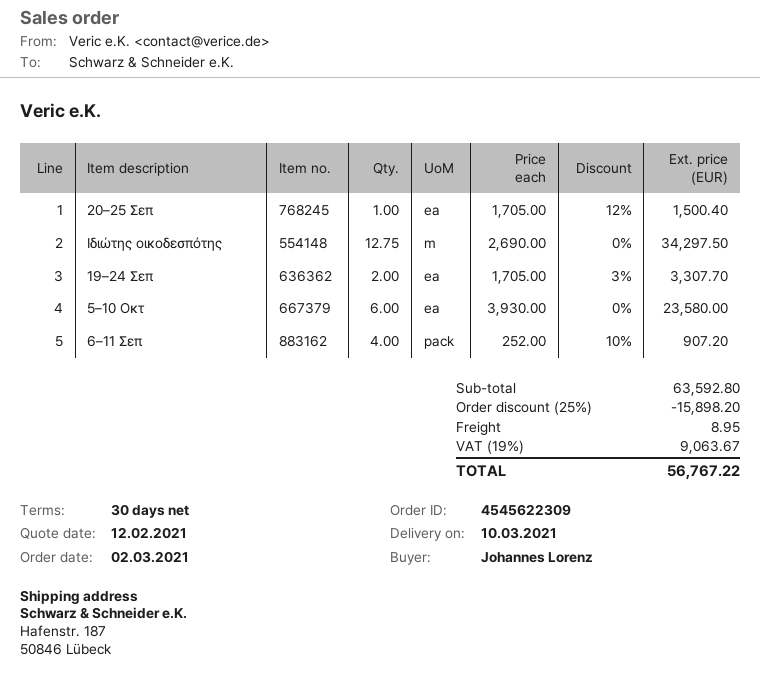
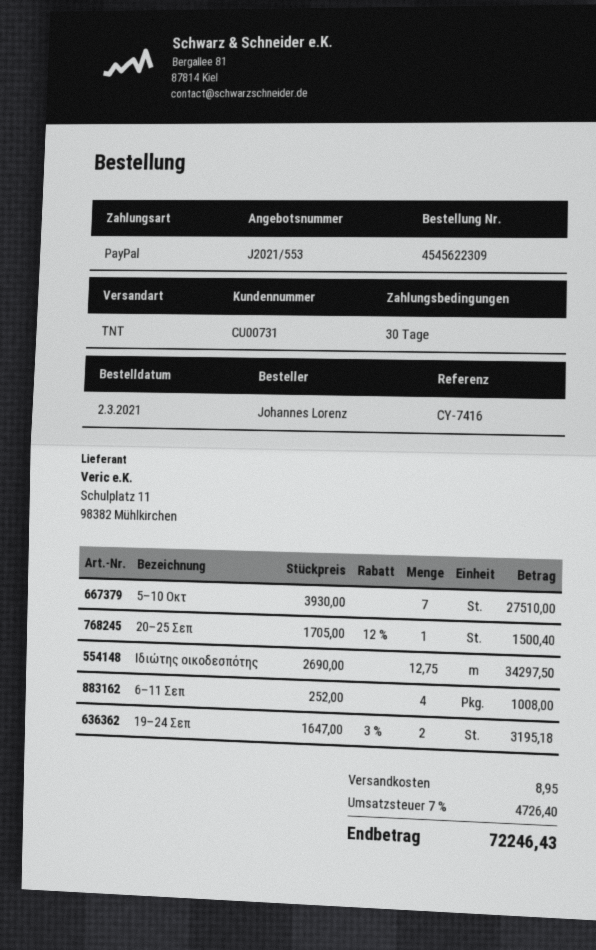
19–24 Σεπ: 2 x 1705.00 - 3% = 3307.70 -> 2 x 1647.00 - 3% = 3195.18
5–10 Οκτ: 6 x 3930.00 = 23580.00 -> 7 x 3930.00 = 27510.00
6–11 Σεπ: 4 x 252.00 - 10% = 907.20 -> 4 x 252.00 = 1008.00
discount: 25% = 15898.20 -> none
tax: 19% = 9063.67 -> 7% = 4726.40
total: 56767.22 -> 72246.43

